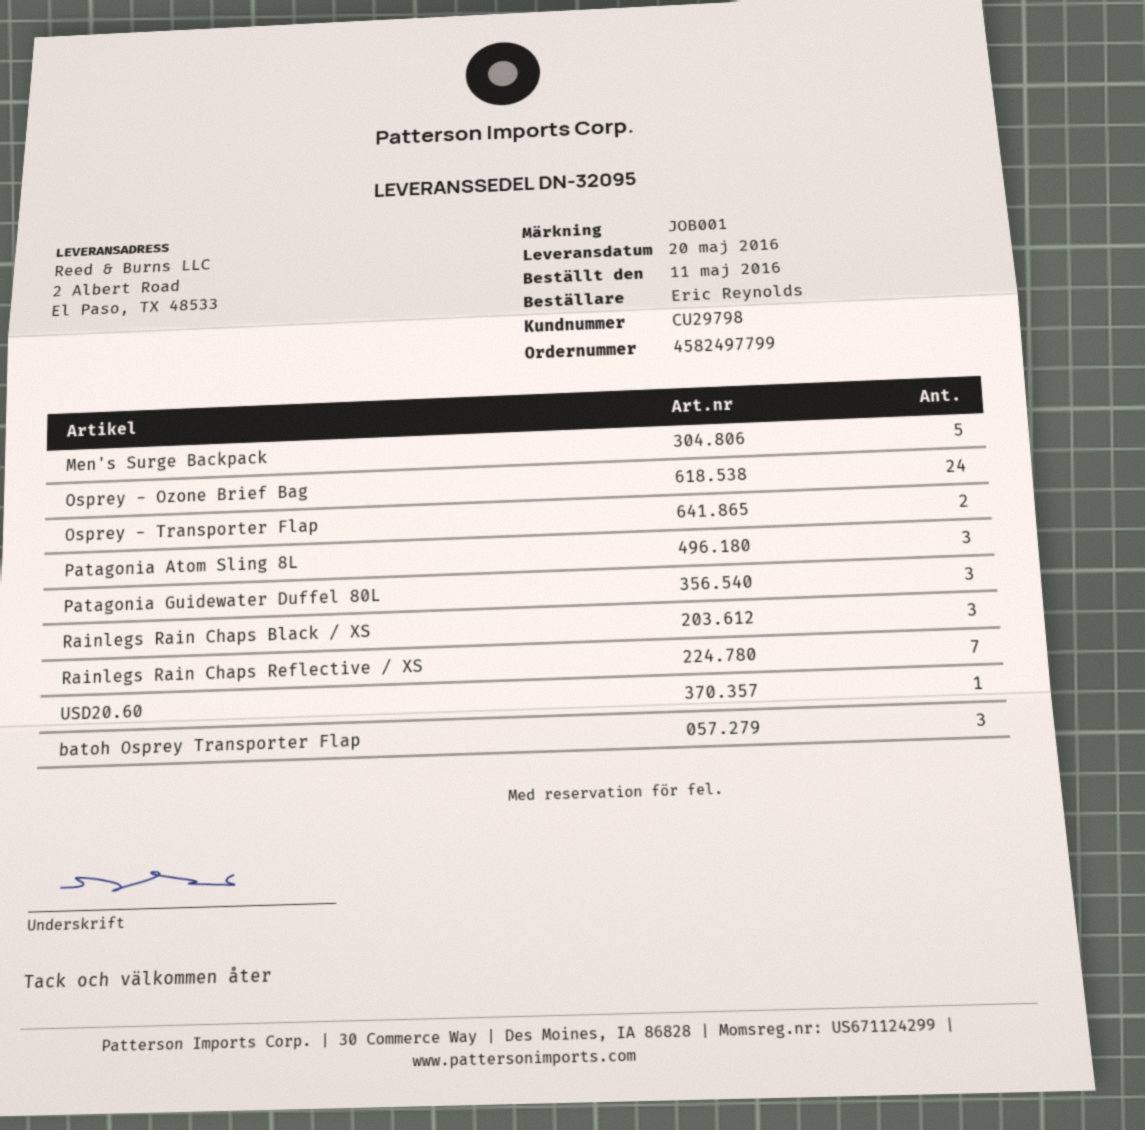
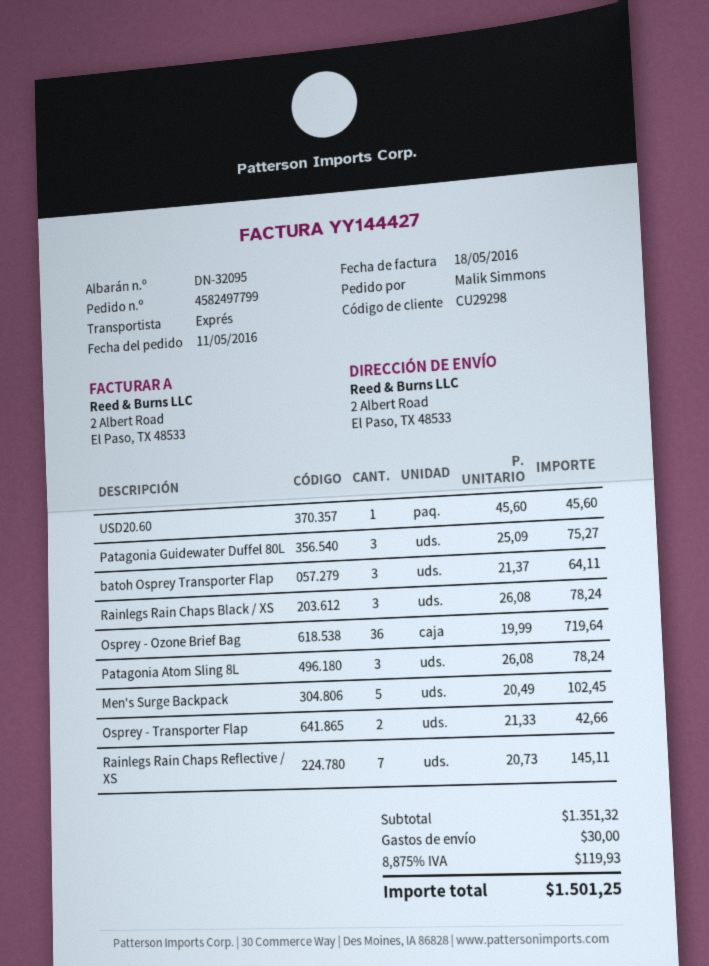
customer number: CU29798 -> CU29298
ordered by: Eric Reynolds -> Malik Simmons
Osprey - Ozone Brief Bag: 24 -> 36

